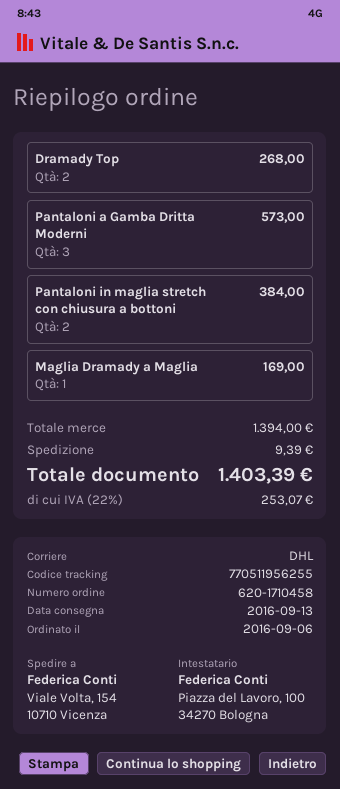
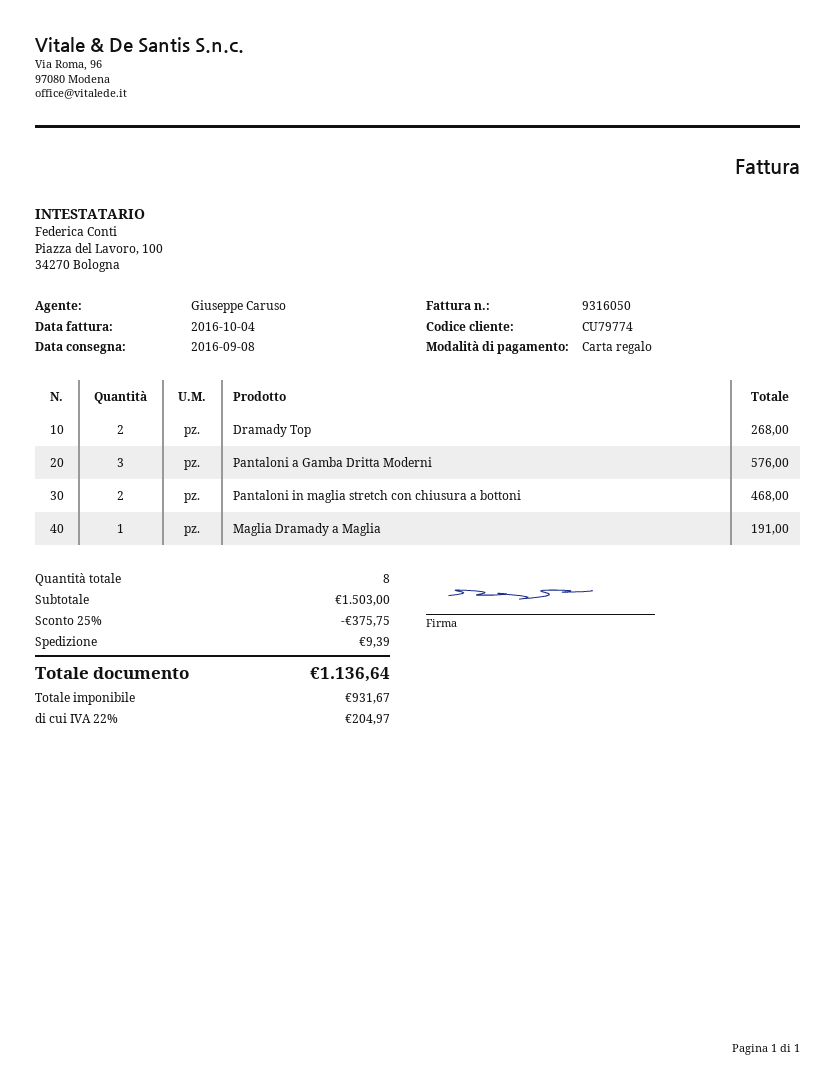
delivery date: 2016-09-13 -> 2016-09-08
Pantaloni a Gamba Dritta Moderni: 3 for 573.00 -> 3 for 576.00
Pantaloni in maglia stretch con chiusura a bottoni: 2 for 384.00 -> 2 for 468.00
Maglia Dramady a Maglia: 1 for 169.00 -> 1 for 191.00
subtotal: 1394.00 -> 1503.00
discount: none -> 25% = 375.75
tax: 22% = 253.07 -> 22% = 204.97
total: 1403.39 -> 1136.64

